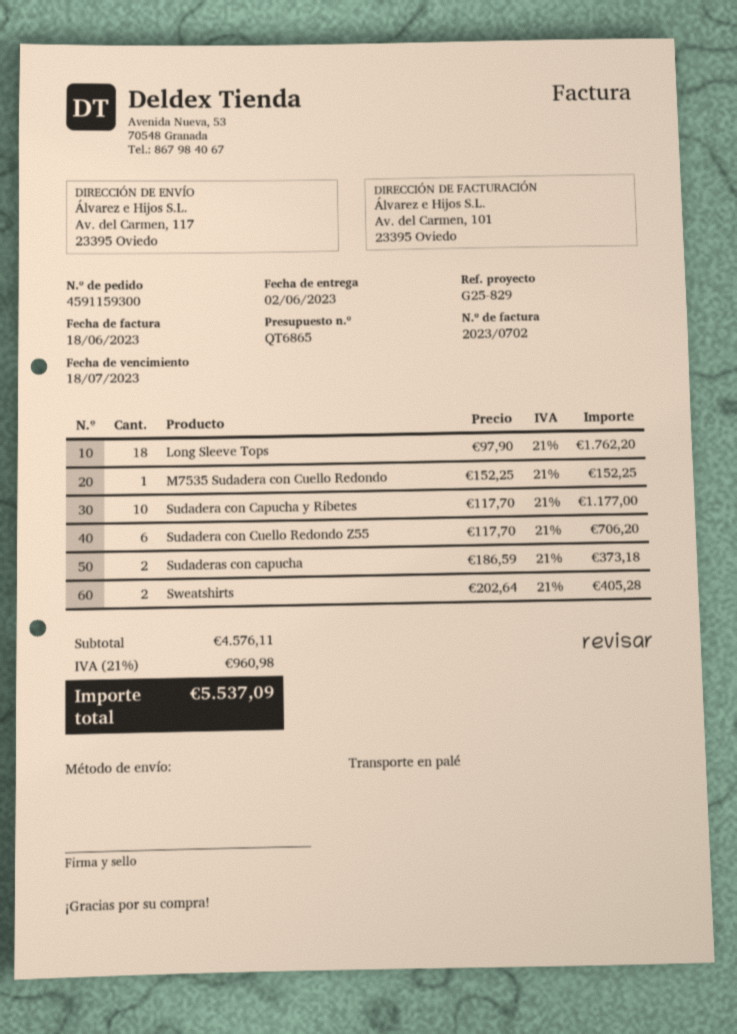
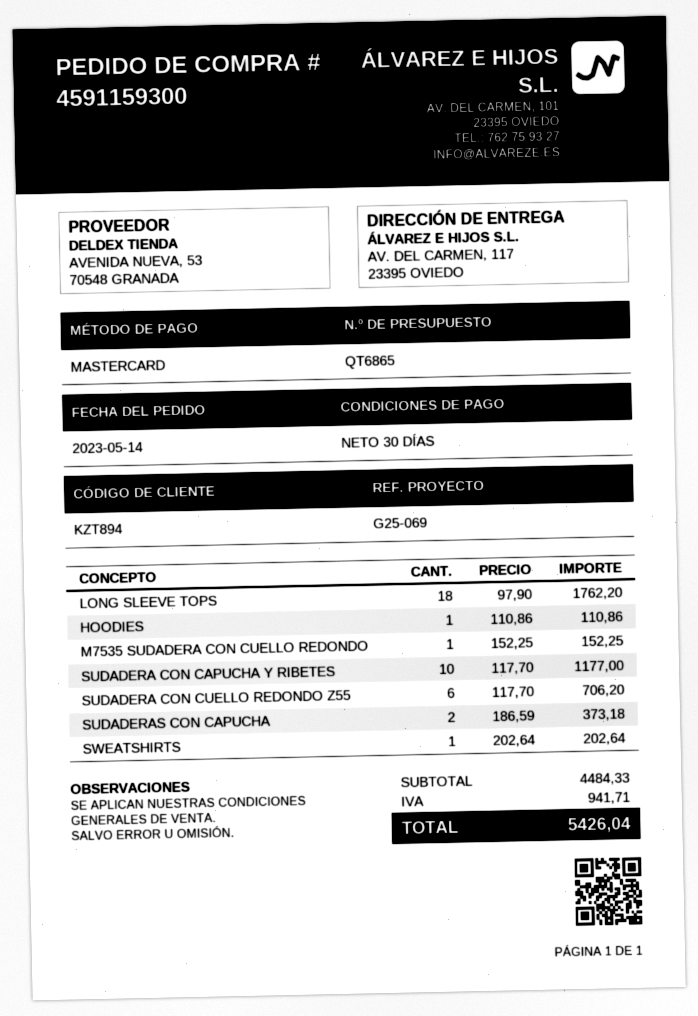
reference: G25-829 -> G25-069
Sweatshirts: 2 x 202.64 = 405.28 -> 1 x 202.64 = 202.64
HOODIES: none -> 1 x 110.86 = 110.86
subtotal: 4576.11 -> 4484.33
tax: 960.98 -> 941.71
total: 5537.09 -> 5426.04

